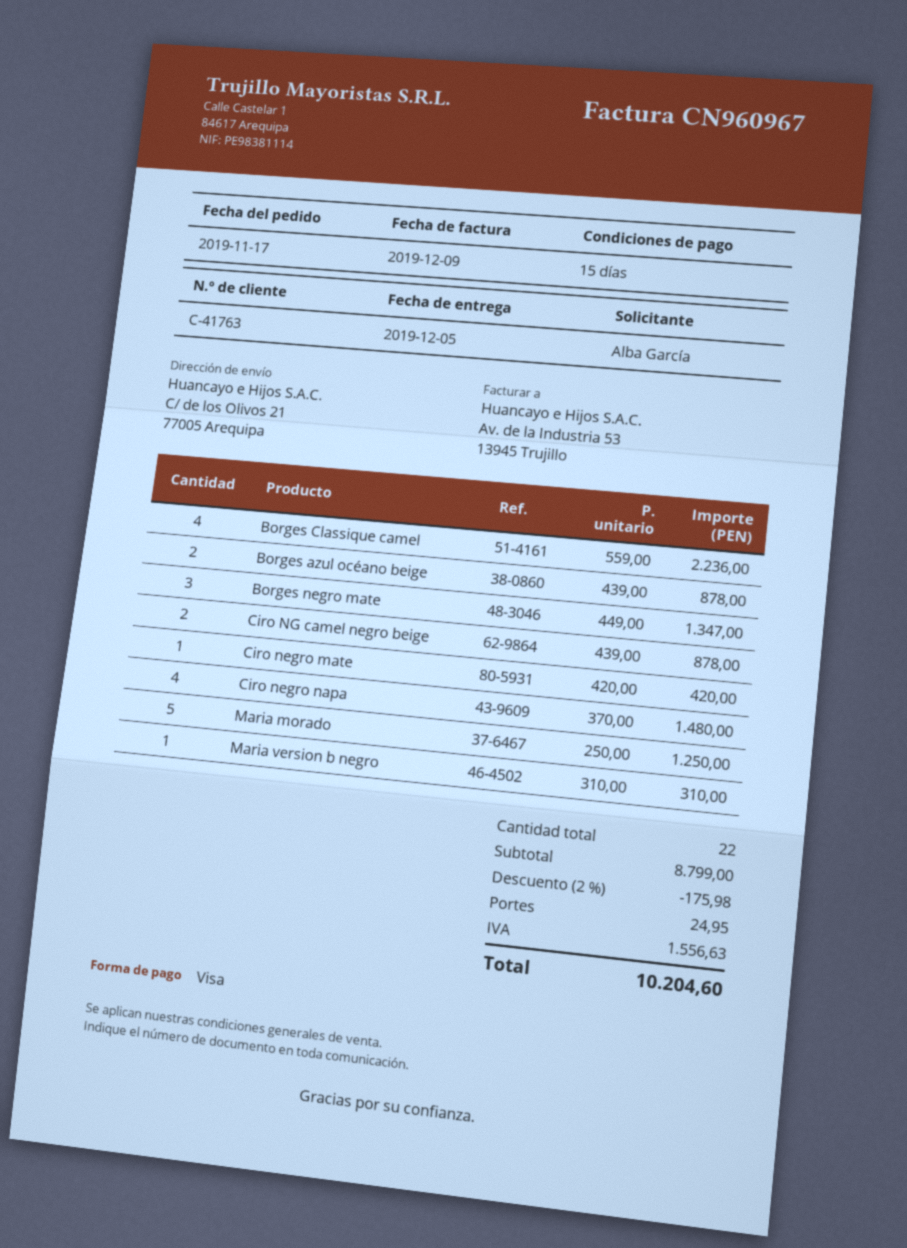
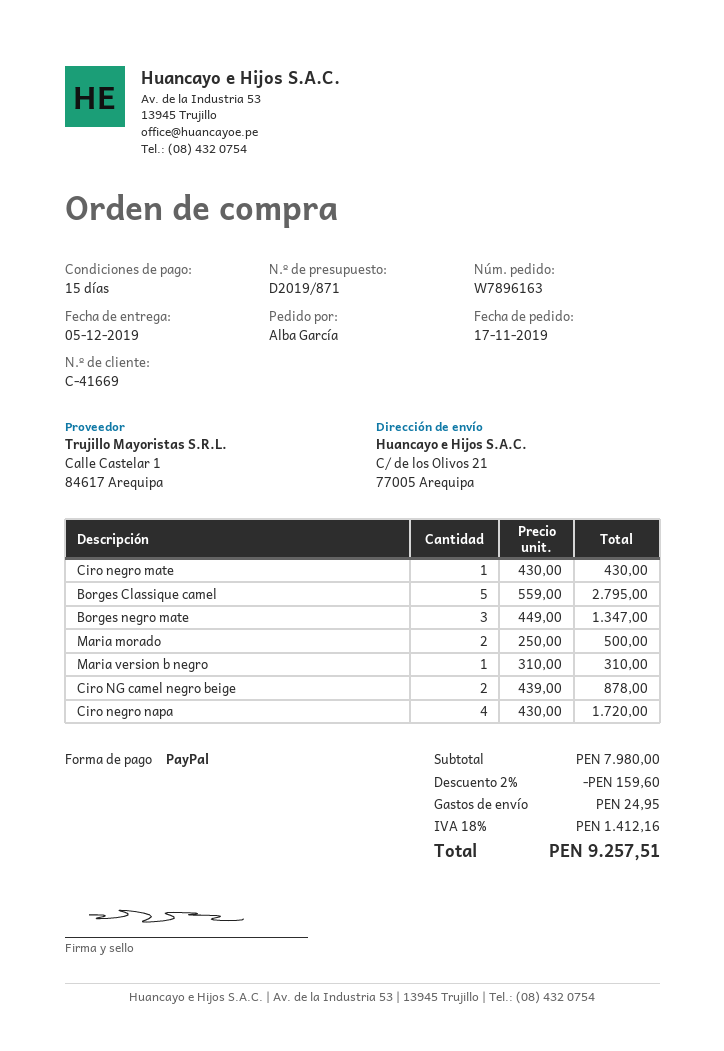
customer number: C-41763 -> C-41669
payment method: Visa -> PayPal
Borges Classique camel: 4 x 559.00 = 2236.00 -> 5 x 559.00 = 2795.00
Borges azul océano beige: 2 x 439.00 = 878.00 -> none
Ciro negro mate: 1 x 420.00 = 420.00 -> 1 x 430.00 = 430.00
Ciro negro napa: 4 x 370.00 = 1480.00 -> 4 x 430.00 = 1720.00
Maria morado: 5 x 250.00 = 1250.00 -> 2 x 250.00 = 500.00
subtotal: 8799.00 -> 7980.00
discount: 2% = 175.98 -> 2% = 159.60
tax: 1556.63 -> 1412.16
total: 10204.60 -> 9257.51

